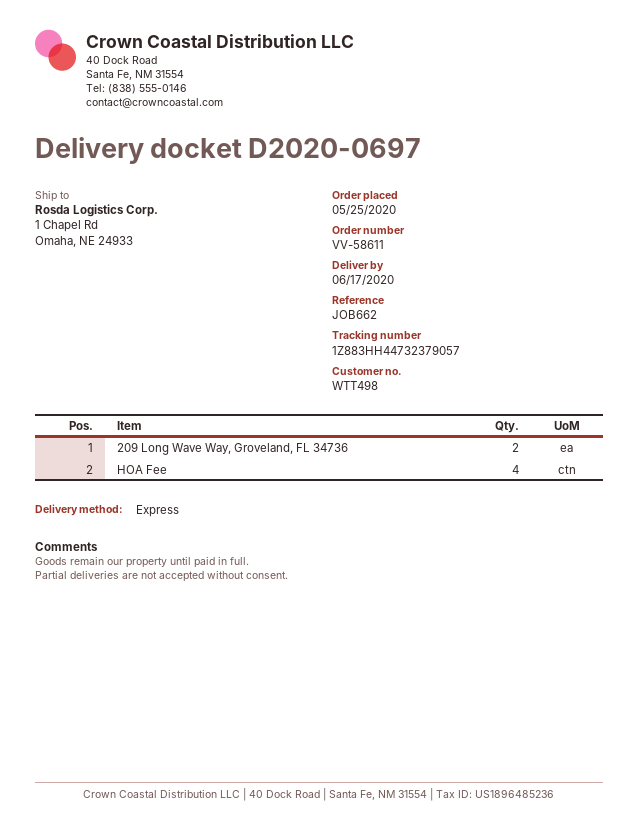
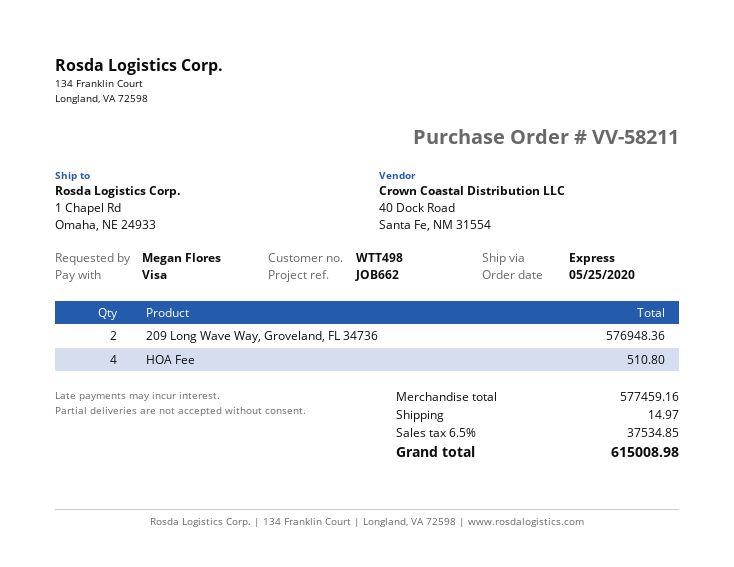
order number: VV-58611 -> VV-58211

